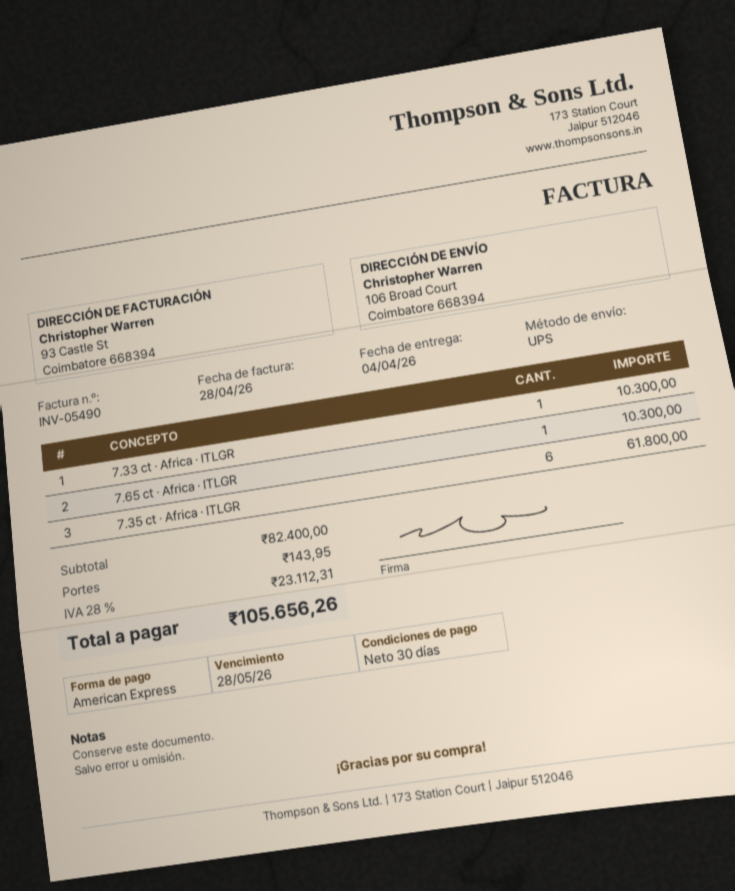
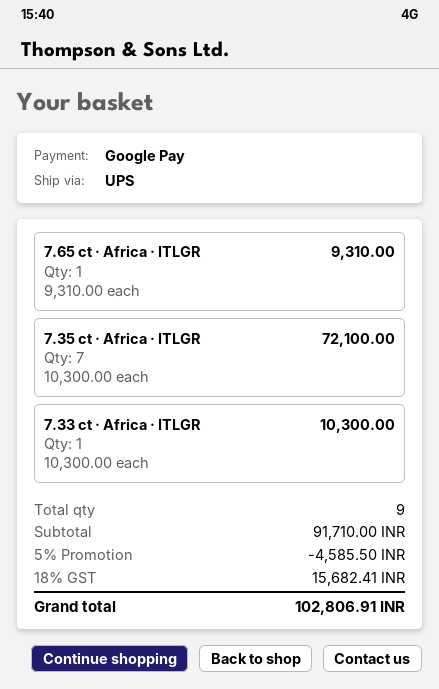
payment method: American Express -> Google Pay
7.65 ct · Africa · ITLGR: 1 for 10300.00 -> 1 for 9310.00
7.35 ct · Africa · ITLGR: 6 for 61800.00 -> 7 for 72100.00
subtotal: 82400.00 -> 91710.00
discount: none -> 5% = 4585.50
shipping: 143.95 -> none
tax: 28% = 23112.31 -> 18% = 15682.41
total: 105656.26 -> 102806.91

